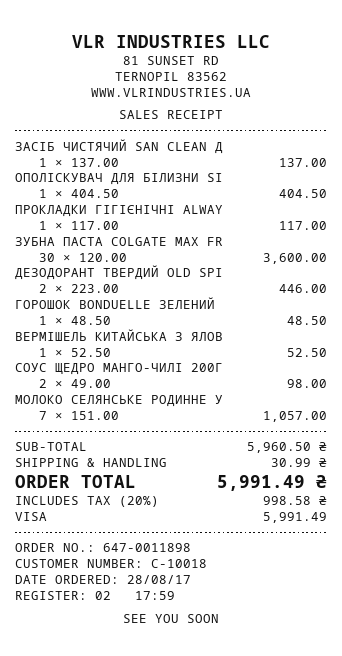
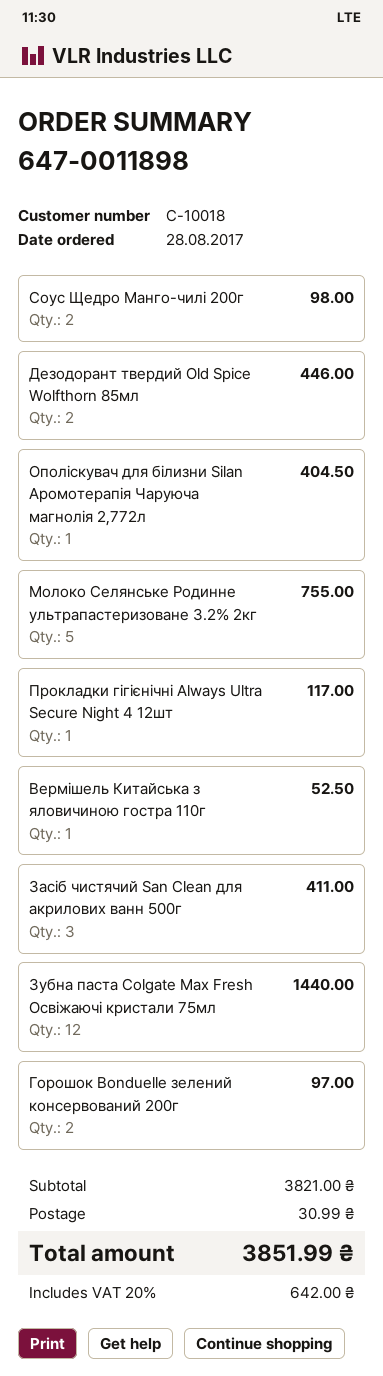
ЗАСІБ ЧИСТЯЧИЙ SAN CLEAN Д: 1 for 137.00 -> 3 for 411.00
ЗУБНА ПАСТА COLGATE MAX FR: 30 for 3600.00 -> 12 for 1440.00
ГОРОШОК BONDUELLE ЗЕЛЕНИЙ: 1 for 48.50 -> 2 for 97.00
МОЛОКО СЕЛЯНСЬКЕ РОДИННЕ У: 7 for 1057.00 -> 5 for 755.00
subtotal: 5960.50 -> 3821.00
tax: 20% = 998.58 -> 20% = 642.00
total: 5991.49 -> 3851.99

